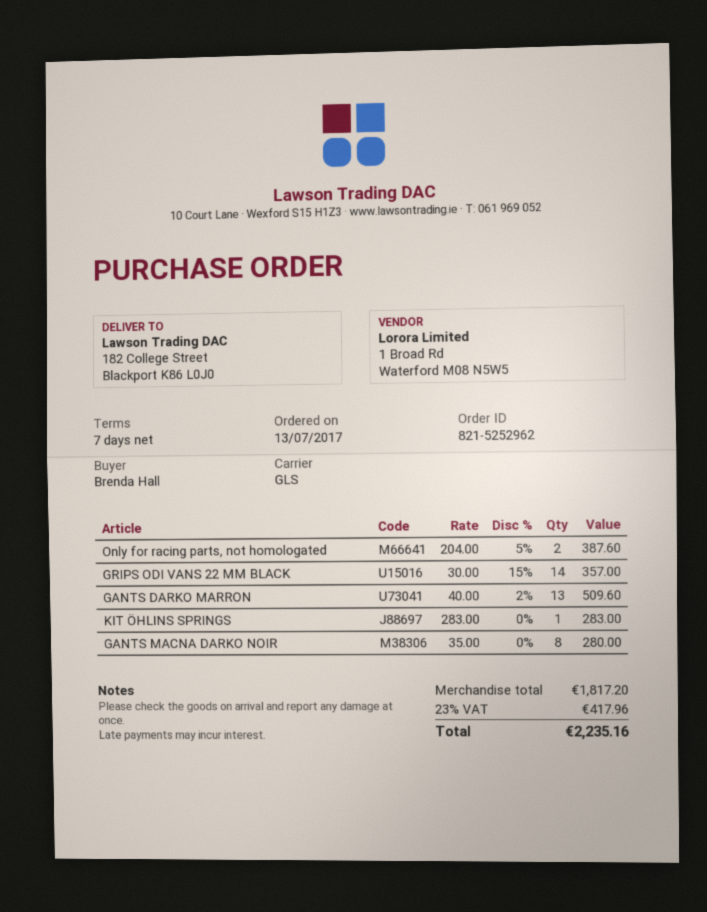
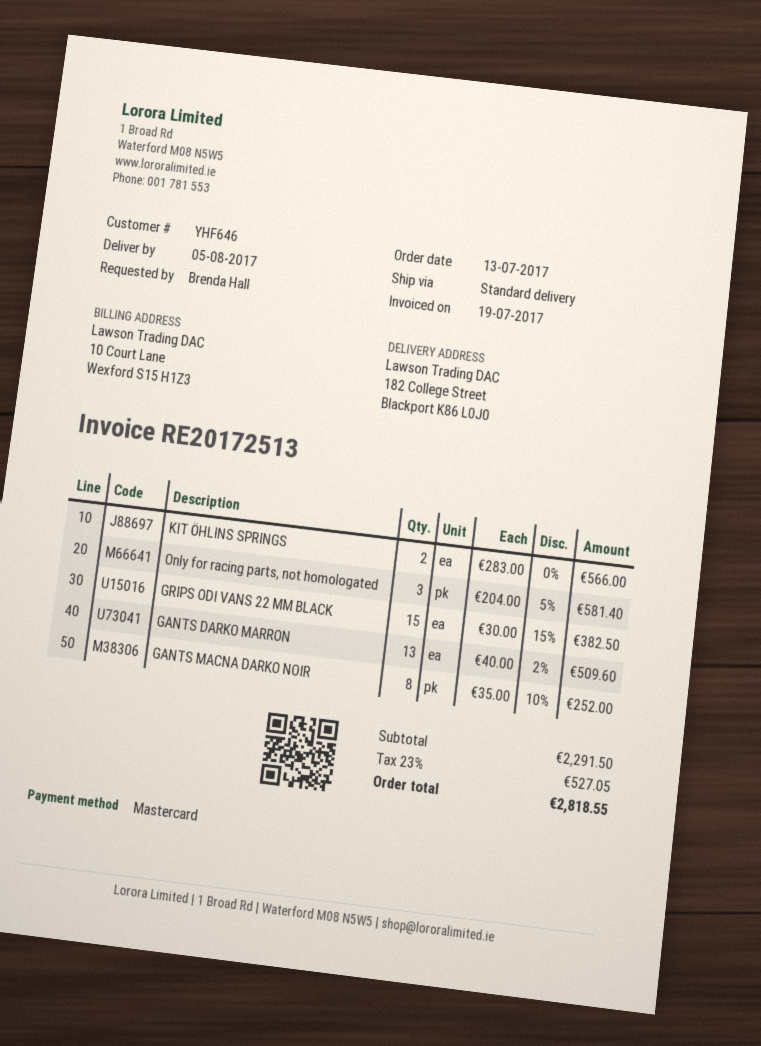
shipping method: GLS -> standard
Only for racing parts, not homologated: 2 x 204.00 - 5% = 387.60 -> 3 x 204.00 - 5% = 581.40
GRIPS ODI VANS 22 MM BLACK: 14 x 30.00 - 15% = 357.00 -> 15 x 30.00 - 15% = 382.50
KIT ÖHLINS SPRINGS: 1 x 283.00 = 283.00 -> 2 x 283.00 = 566.00
GANTS MACNA DARKO NOIR: 8 x 35.00 = 280.00 -> 8 x 35.00 - 10% = 252.00
subtotal: 1817.20 -> 2291.50
tax: 23% = 417.96 -> 23% = 527.05
total: 2235.16 -> 2818.55

